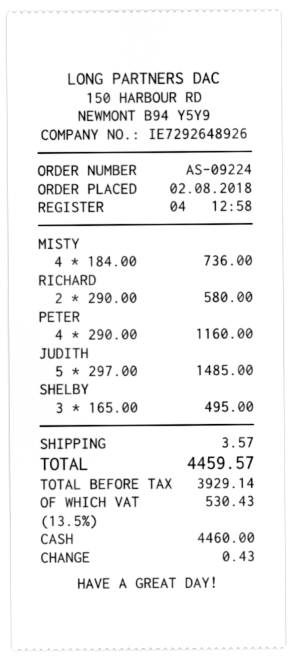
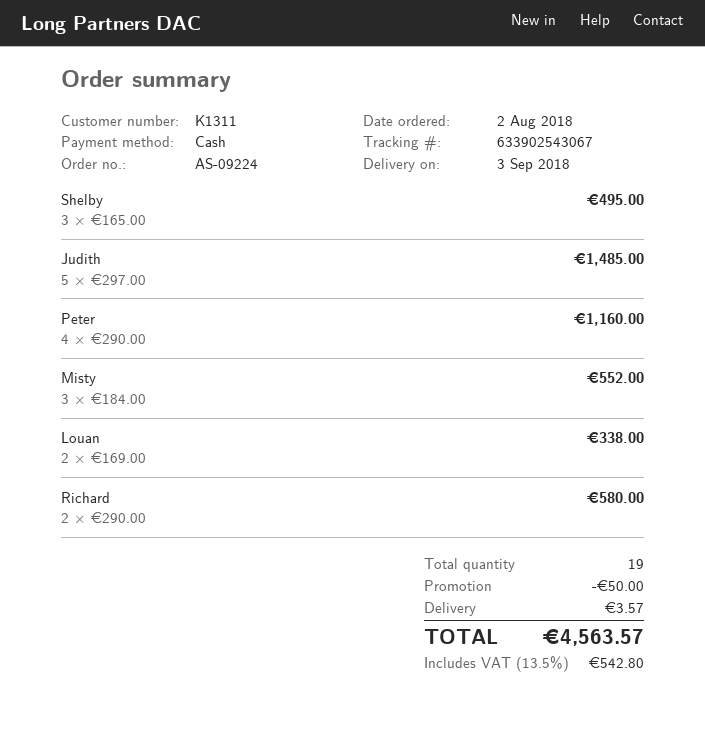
MISTY: 4 x 184.00 = 736.00 -> 3 x 184.00 = 552.00
Louan: none -> 2 x 169.00 = 338.00
discount: none -> 50.00
tax: 13.5% = 530.43 -> 13.5% = 542.80
total: 4459.57 -> 4563.57

